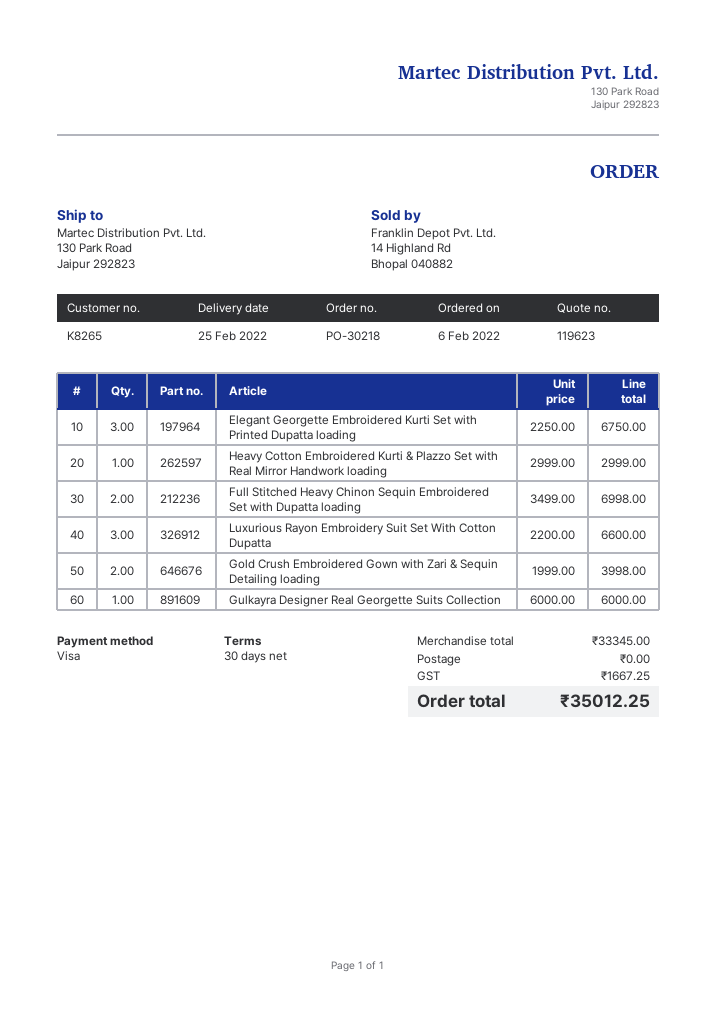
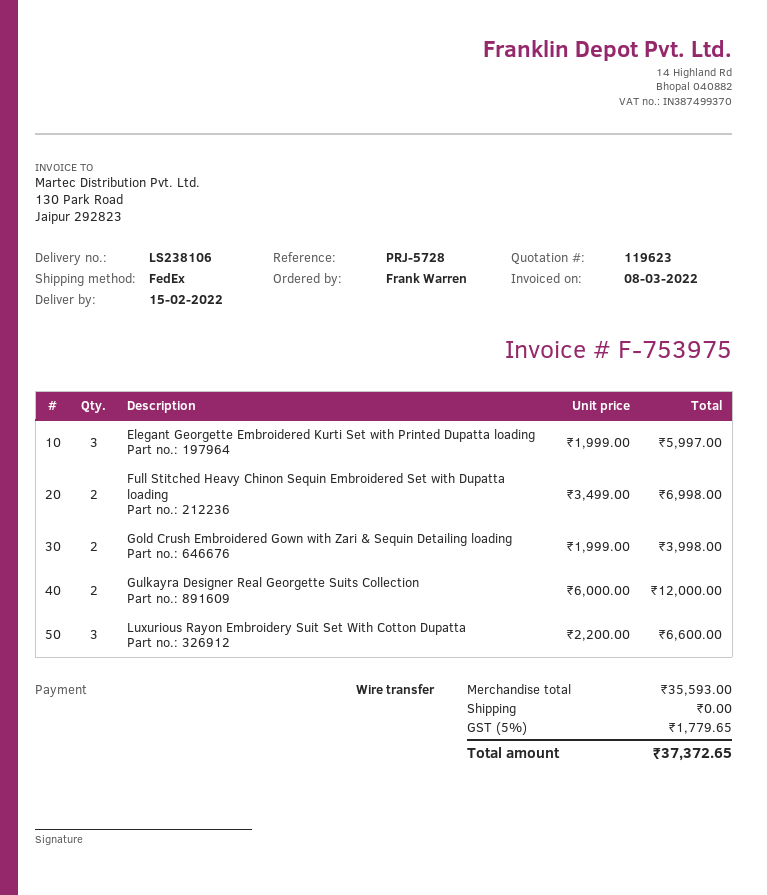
delivery date: 2022-02-25 -> 2022-02-15
payment method: Visa -> bank transfer
Elegant Georgette Embroidered Kurti Set with Printed Dupatta loading: 3 x 2250.00 = 6750.00 -> 3 x 1999.00 = 5997.00
Heavy Cotton Embroidered Kurti & Plazzo Set with Real Mirror Handwork loading: 1 x 2999.00 = 2999.00 -> none
Gulkayra Designer Real Georgette Suits Collection: 1 x 6000.00 = 6000.00 -> 2 x 6000.00 = 12000.00
subtotal: 33345.00 -> 35593.00
tax: 1667.25 -> 1779.65
total: 35012.25 -> 37372.65

